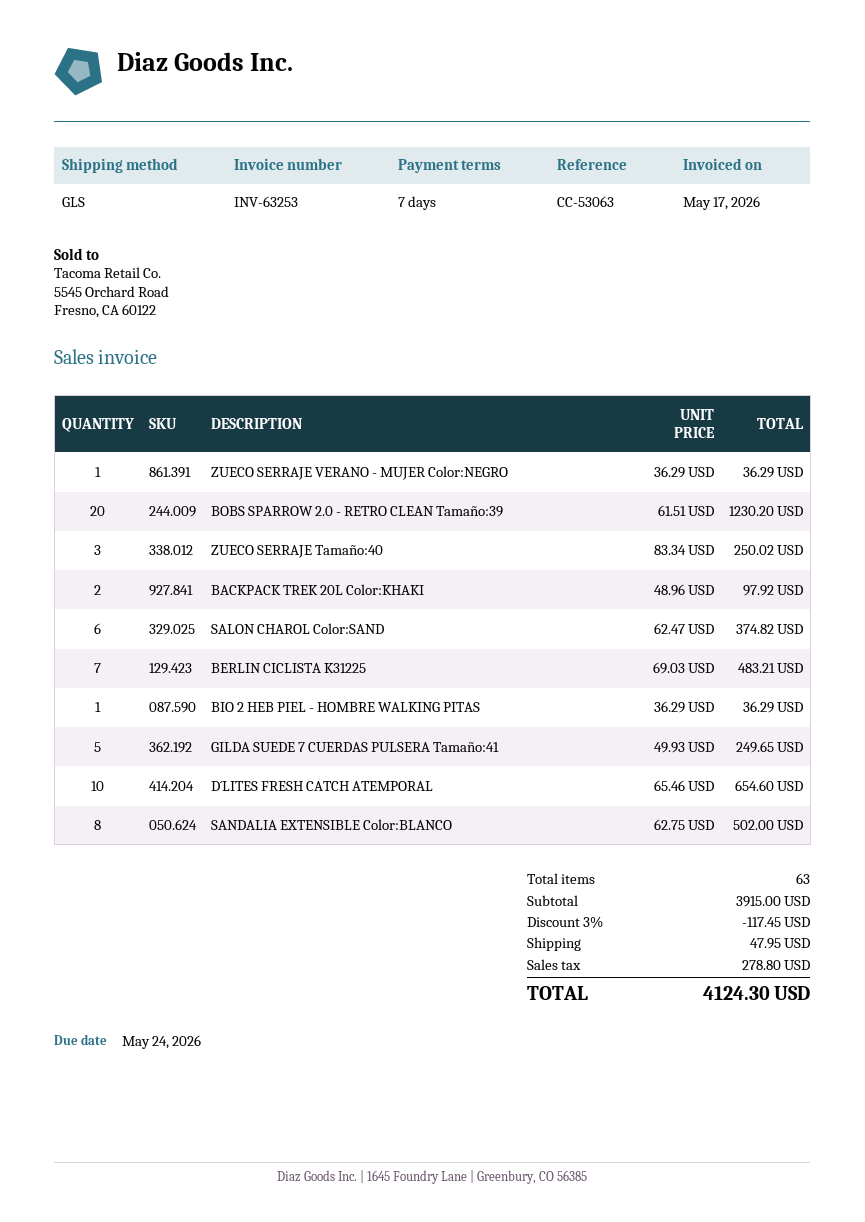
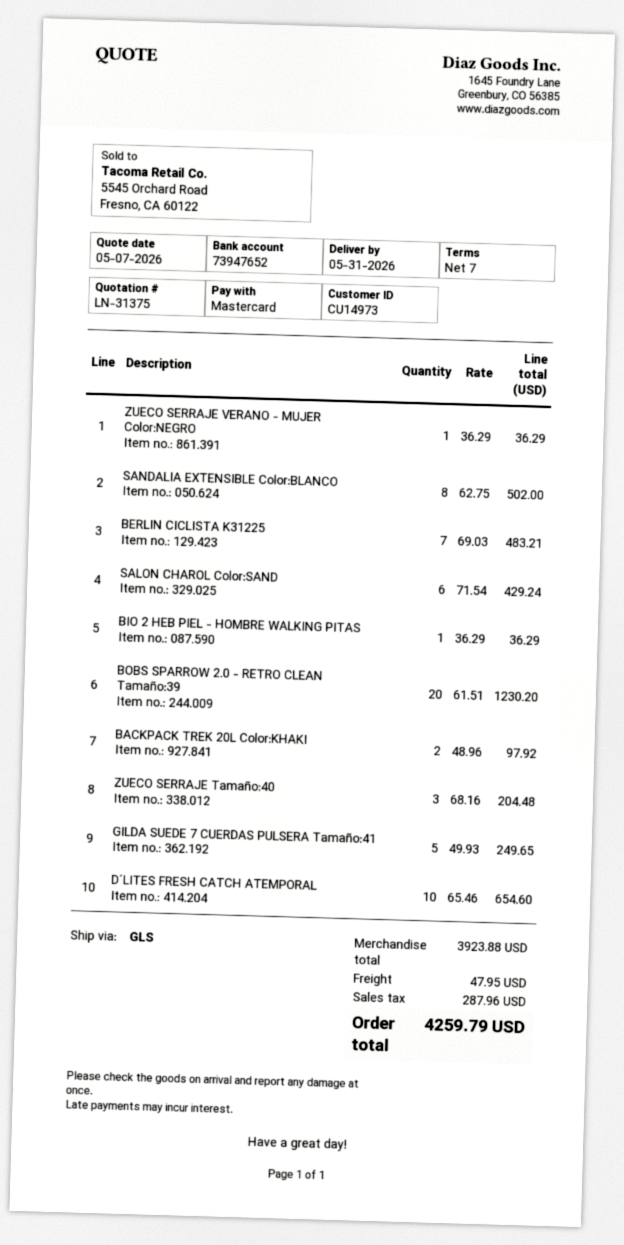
ZUECO SERRAJE Tamaño:40: 3 x 83.34 = 250.02 -> 3 x 68.16 = 204.48
SALON CHAROL Color:SAND: 6 x 62.47 = 374.82 -> 6 x 71.54 = 429.24
subtotal: 3915.00 -> 3923.88
discount: 3% = 117.45 -> none
tax: 278.80 -> 287.96
total: 4124.30 -> 4259.79

